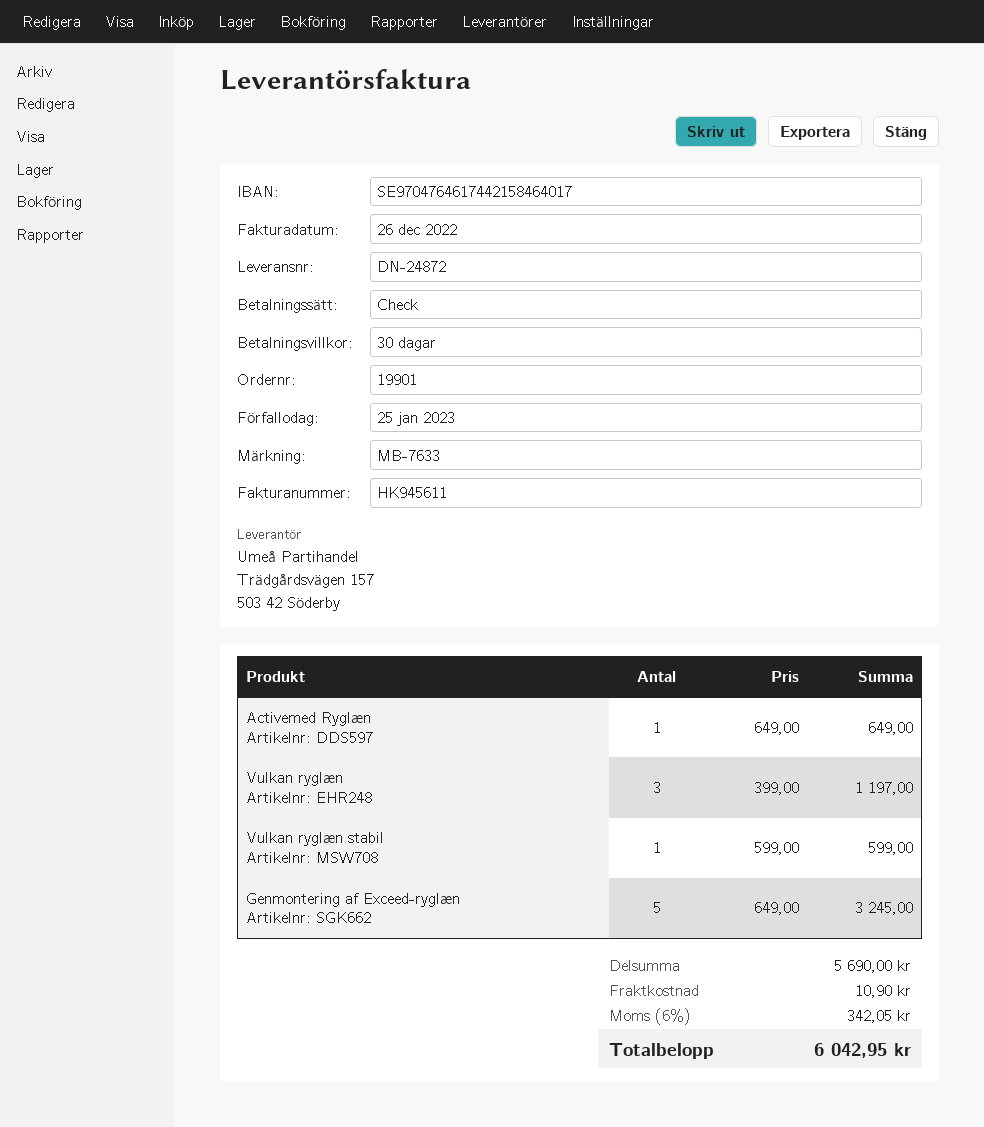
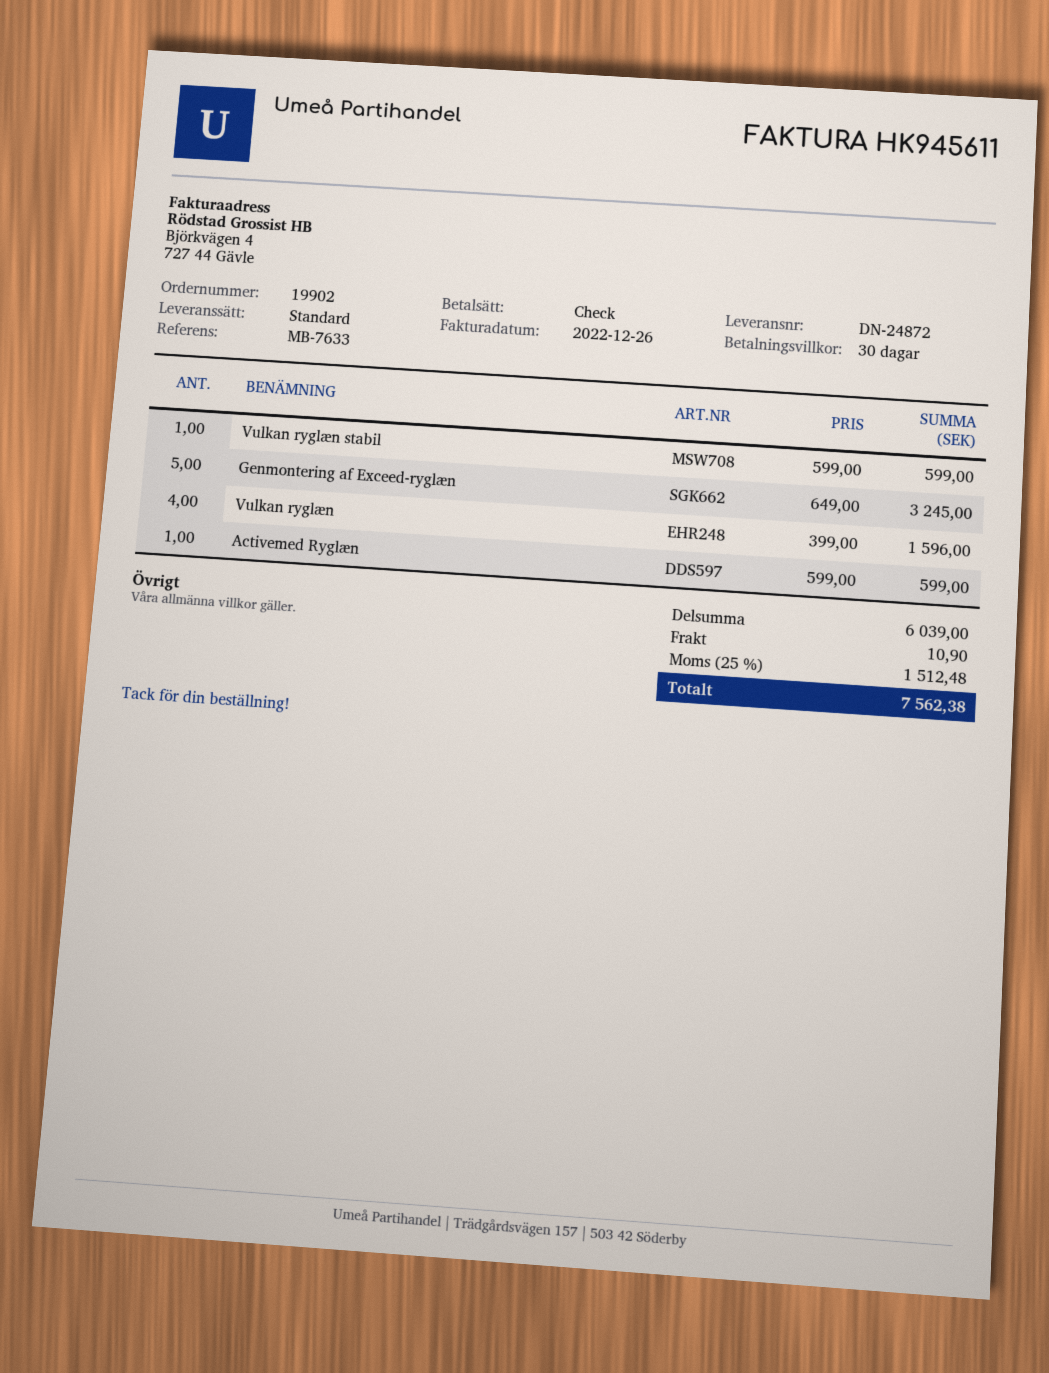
order number: 19901 -> 19902
Activemed Ryglæn: 1 x 649.00 = 649.00 -> 1 x 599.00 = 599.00
Vulkan ryglæn: 3 x 399.00 = 1197.00 -> 4 x 399.00 = 1596.00
subtotal: 5690.00 -> 6039.00
tax: 6% = 342.05 -> 25% = 1512.48
total: 6042.95 -> 7562.38

